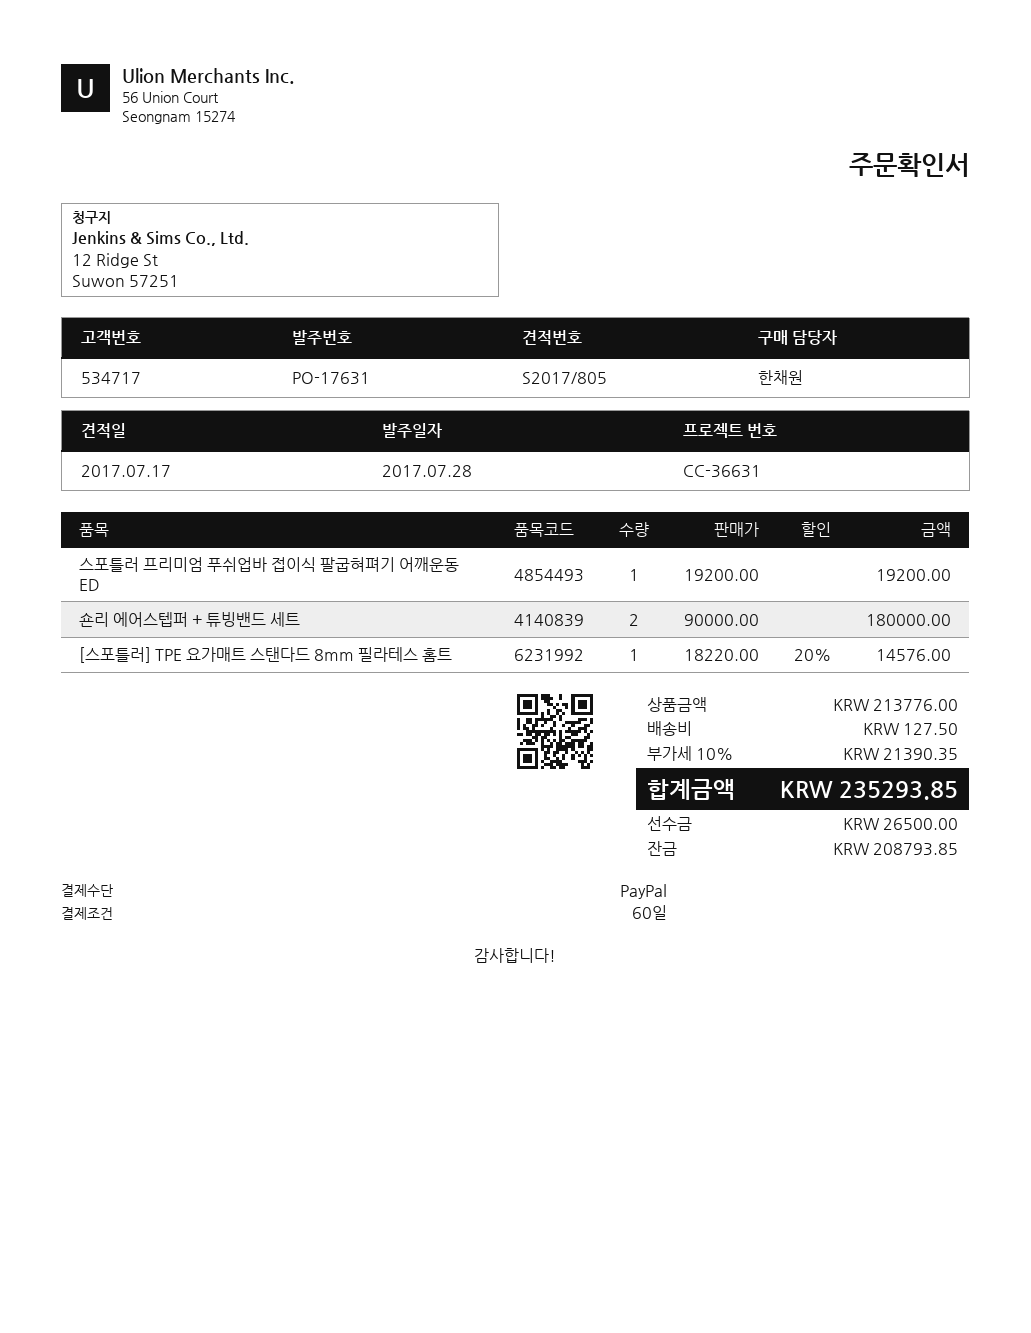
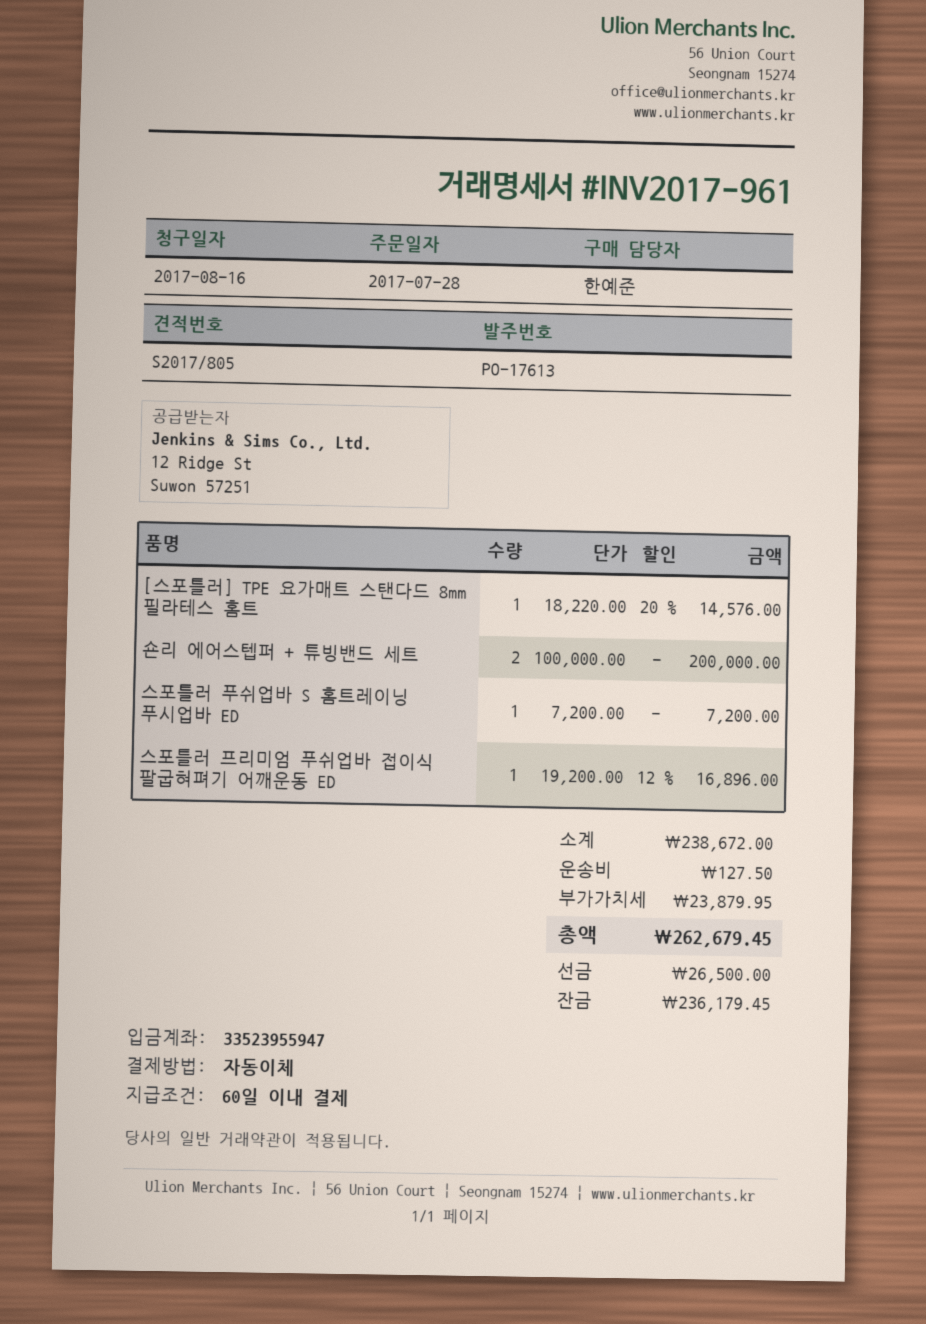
order number: PO-17631 -> PO-17613
ordered by: 한채원 -> 한예준
payment method: PayPal -> direct debit
스포틀러 프리미엄 푸쉬업바 접이식 팔굽혀펴기 어깨운동 ED: 1 x 19200.00 = 19200.00 -> 1 x 19200.00 - 12% = 16896.00
숀리 에어스텝퍼 + 튜빙밴드 세트: 2 x 90000.00 = 180000.00 -> 2 x 100000.00 = 200000.00
스포틀러 푸쉬업바 S 홈트레이닝 푸시업바 ED: none -> 1 x 7200.00 = 7200.00
subtotal: 213776.00 -> 238672.00
tax: 21390.35 -> 23879.95
total: 235293.85 -> 262679.45
balance: 208793.85 -> 236179.45

